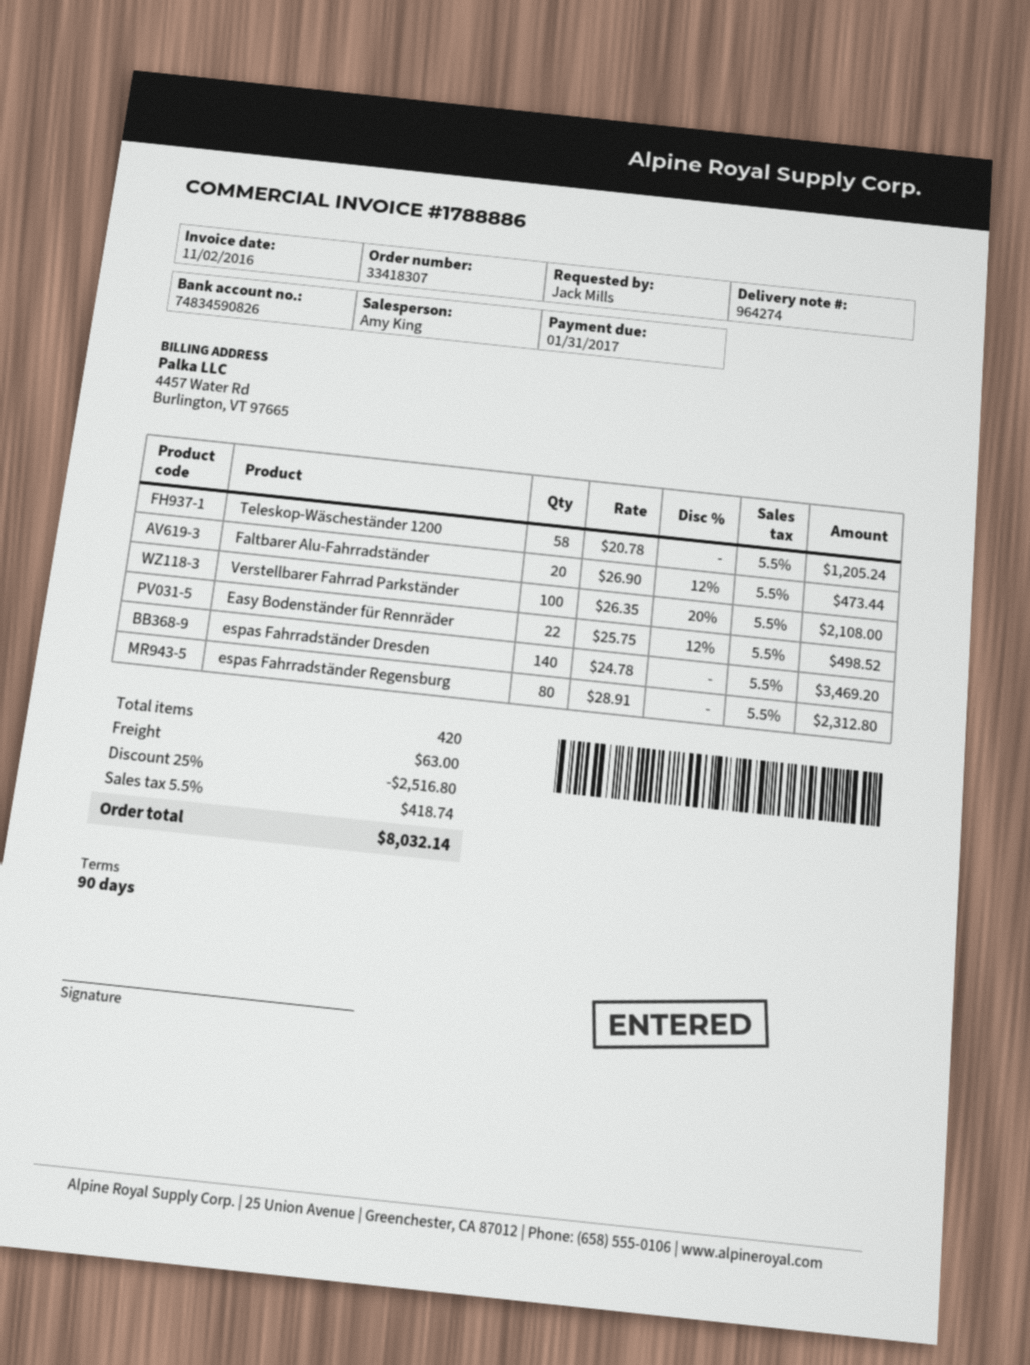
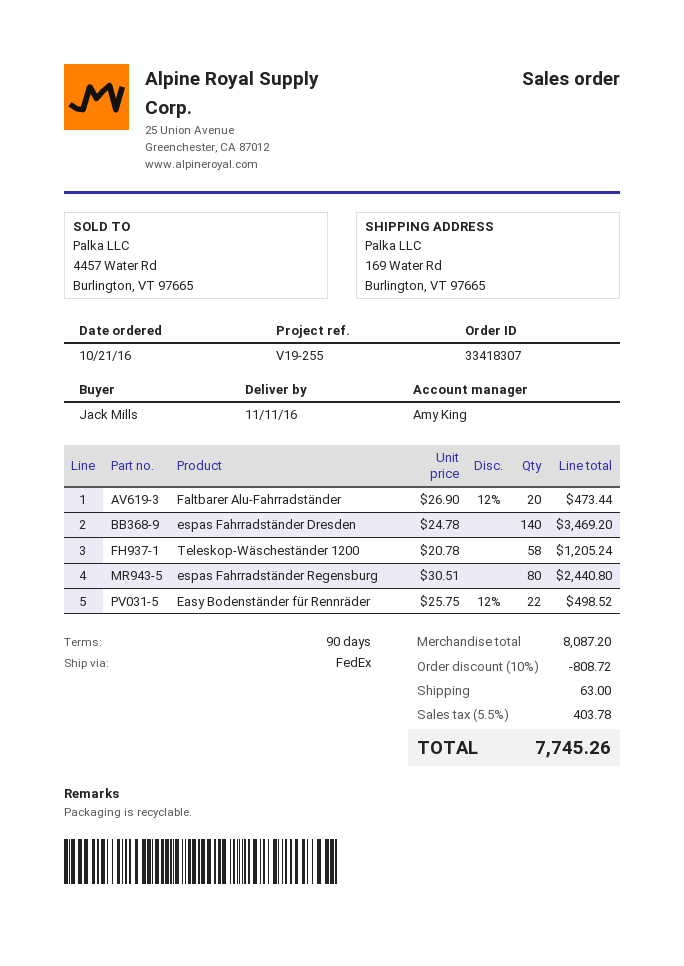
Verstellbarer Fahrrad Parkständer: 100 x 26.35 - 20% = 2108.00 -> none
espas Fahrradständer Regensburg: 80 x 28.91 = 2312.80 -> 80 x 30.51 = 2440.80
discount: 25% = 2516.80 -> 10% = 808.72
tax: 5.5% = 418.74 -> 5.5% = 403.78
total: 8032.14 -> 7745.26

